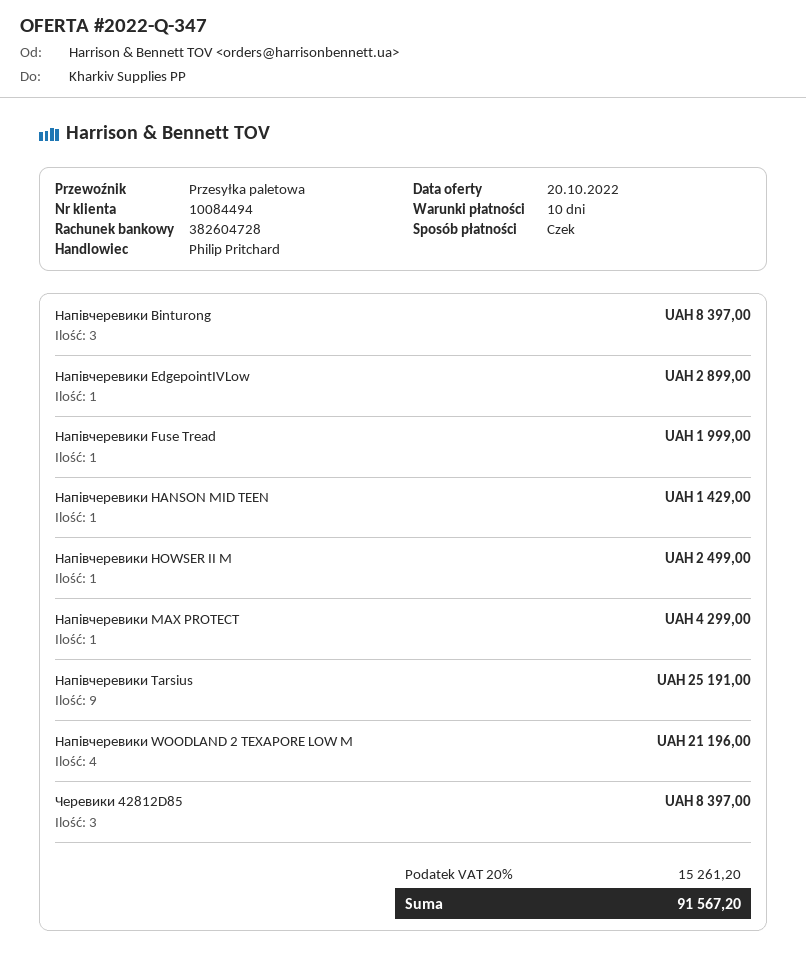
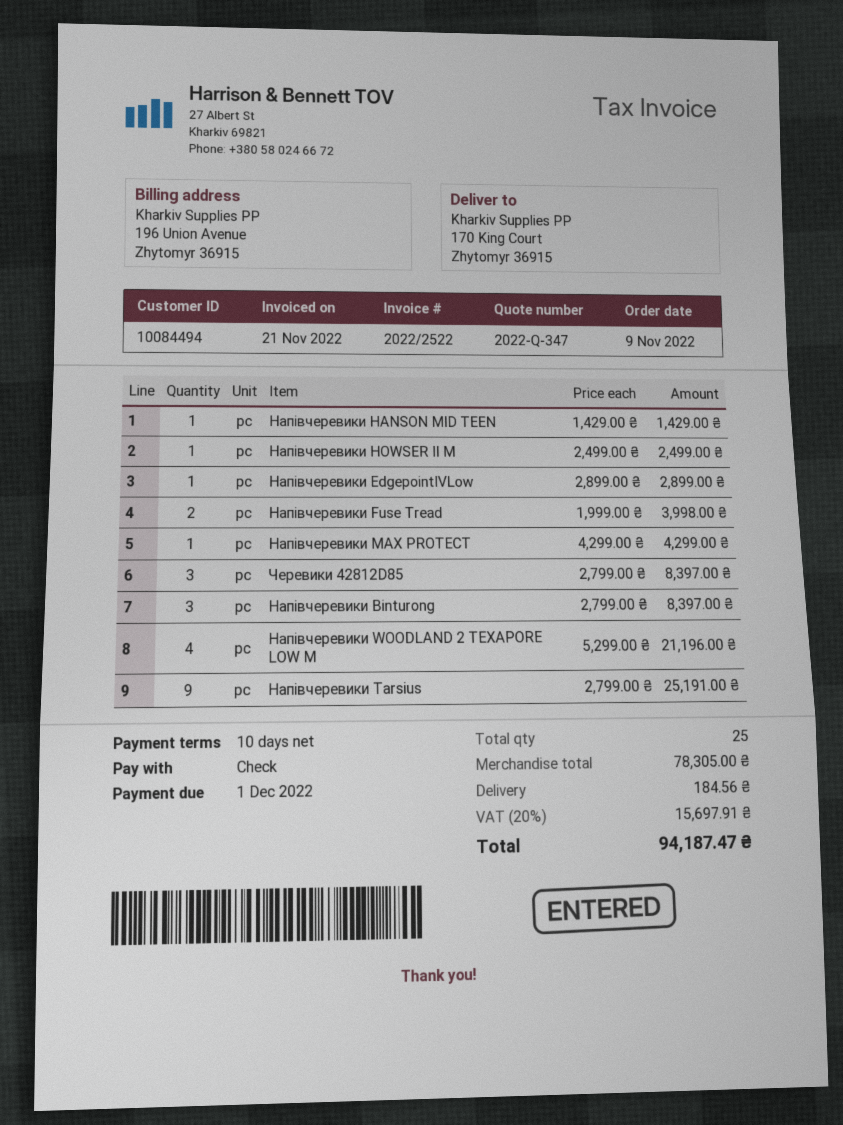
Напівчеревики Fuse Tread: 1 for 1999.00 -> 2 for 3998.00
shipping: none -> 184.56
tax: 20% = 15261.20 -> 20% = 15697.91
total: 91567.20 -> 94187.47

